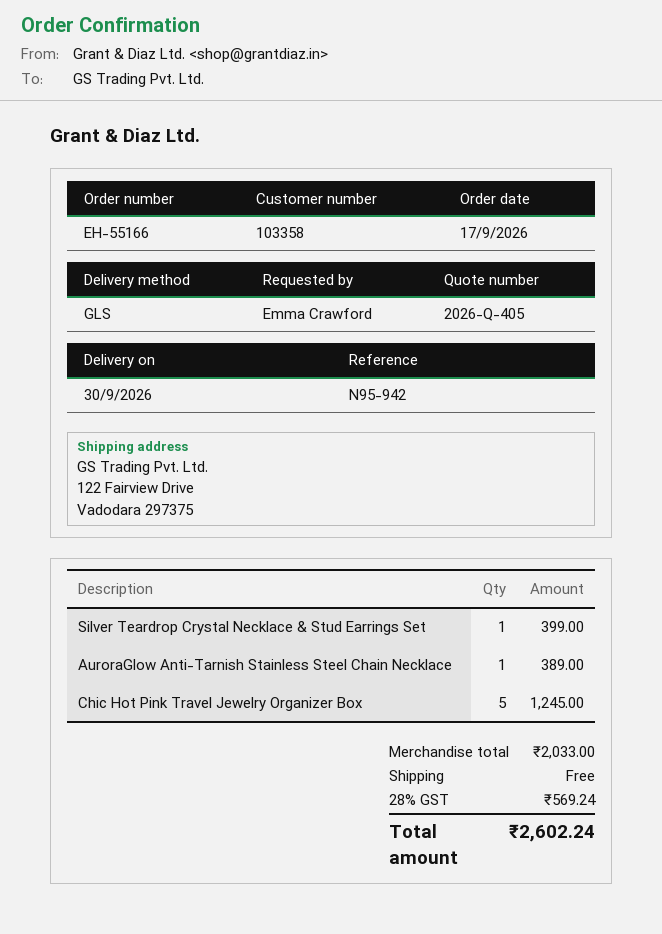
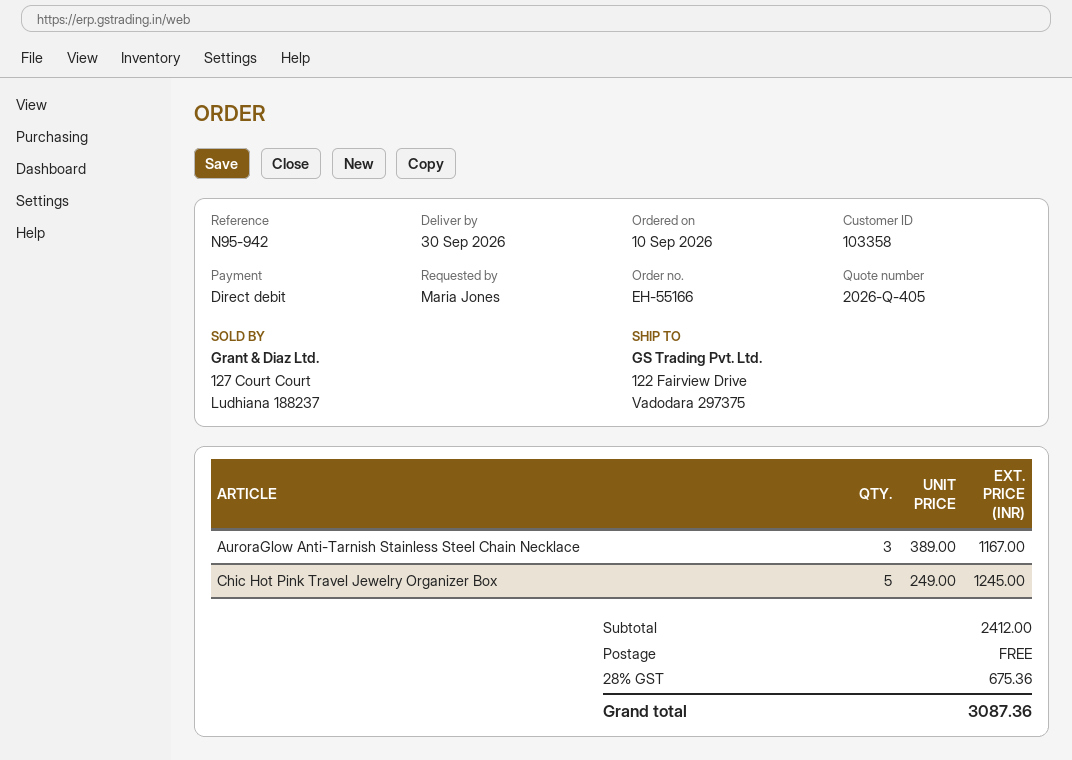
order date: 2026-09-17 -> 2026-09-10
ordered by: Emma Crawford -> Maria Jones
Silver Teardrop Crystal Necklace & Stud Earrings Set: 1 for 399.00 -> none
AuroraGlow Anti-Tarnish Stainless Steel Chain Necklace: 1 for 389.00 -> 3 for 1167.00
subtotal: 2033.00 -> 2412.00
tax: 28% = 569.24 -> 28% = 675.36
total: 2602.24 -> 3087.36

